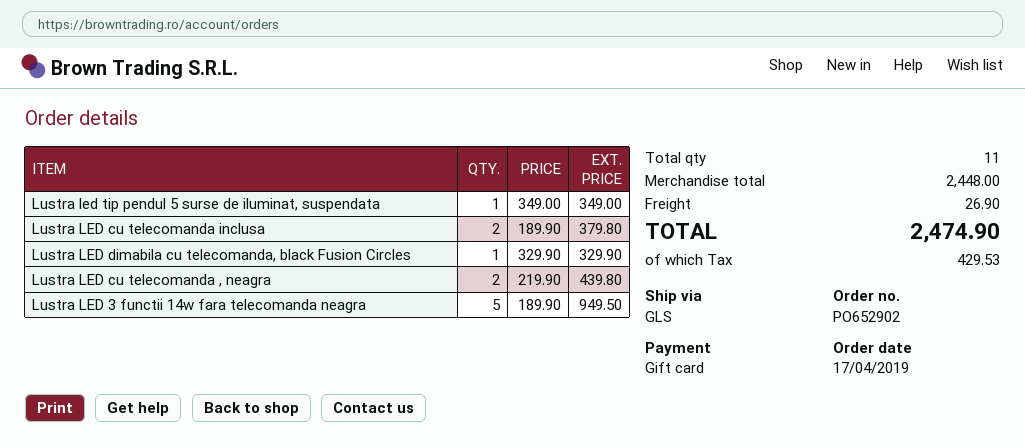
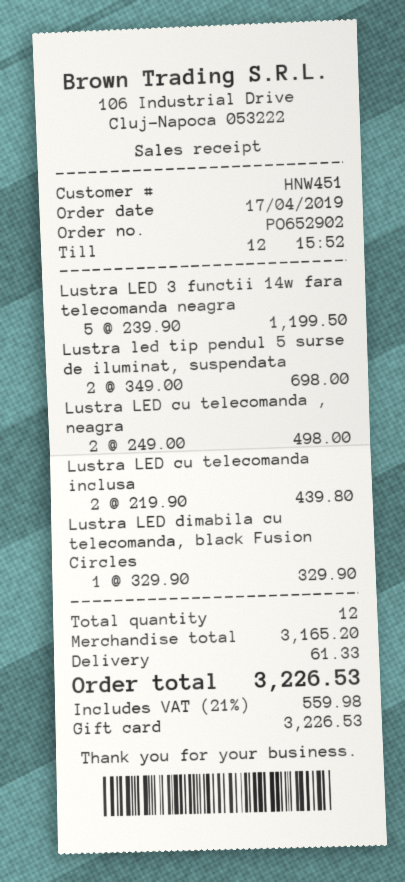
Lustra led tip pendul 5 surse de iluminat, suspendata: 1 x 349.00 = 349.00 -> 2 x 349.00 = 698.00
Lustra LED cu telecomanda inclusa: 2 x 189.90 = 379.80 -> 2 x 219.90 = 439.80
Lustra LED cu telecomanda , neagra: 2 x 219.90 = 439.80 -> 2 x 249.00 = 498.00
Lustra LED 3 functii 14w fara telecomanda neagra: 5 x 189.90 = 949.50 -> 5 x 239.90 = 1199.50
total quantity: 11 -> 12
subtotal: 2448.00 -> 3165.20
shipping: 26.90 -> 61.33
tax: 429.53 -> 559.98
total: 2474.90 -> 3226.53

